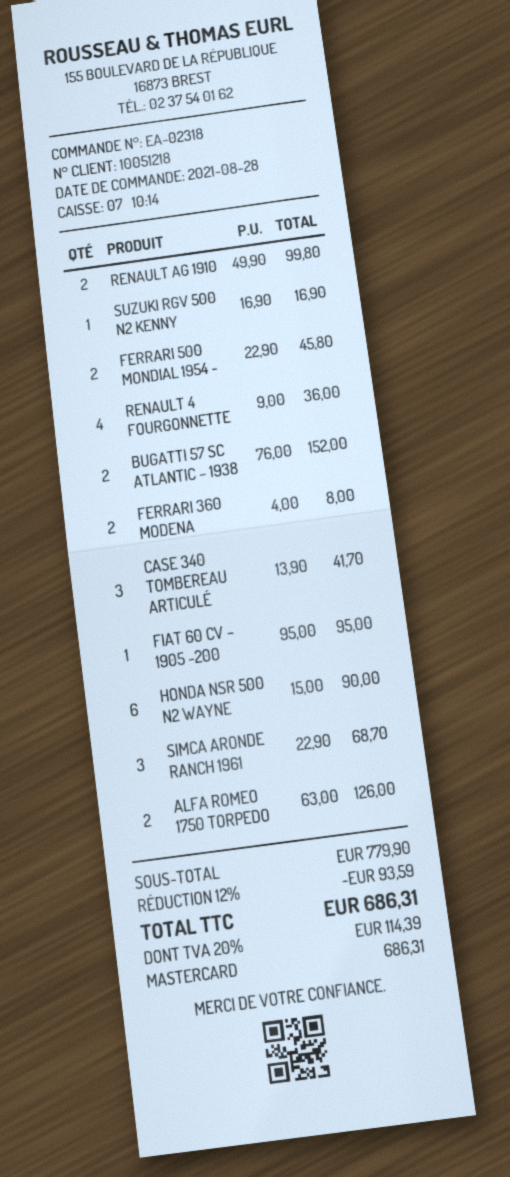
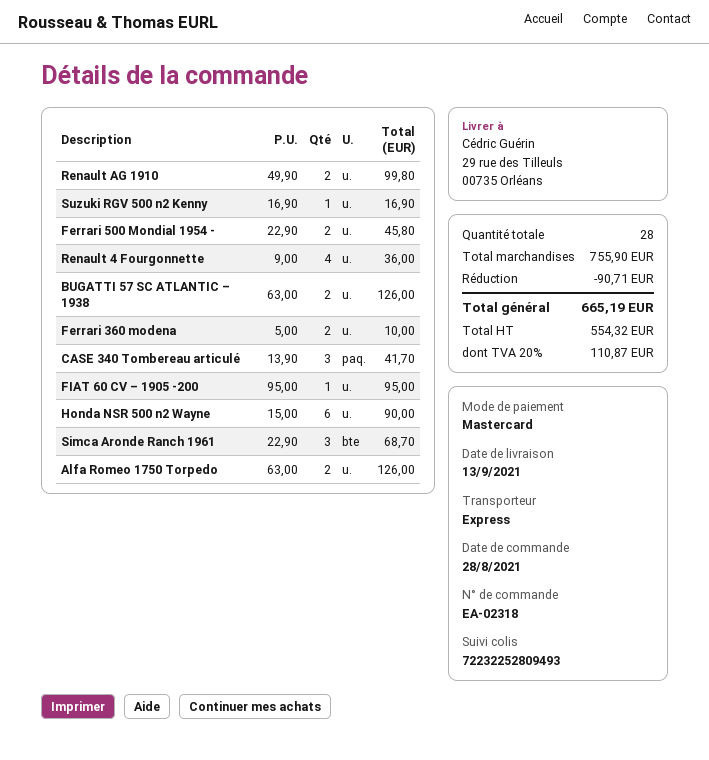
BUGATTI 57 SC ATLANTIC – 1938: 2 x 76.00 = 152.00 -> 2 x 63.00 = 126.00
FERRARI 360 MODENA: 2 x 4.00 = 8.00 -> 2 x 5.00 = 10.00
subtotal: 779.90 -> 755.90
discount: 93.59 -> 90.71
tax: 20% = 114.39 -> 20% = 110.87
total: 686.31 -> 665.19

